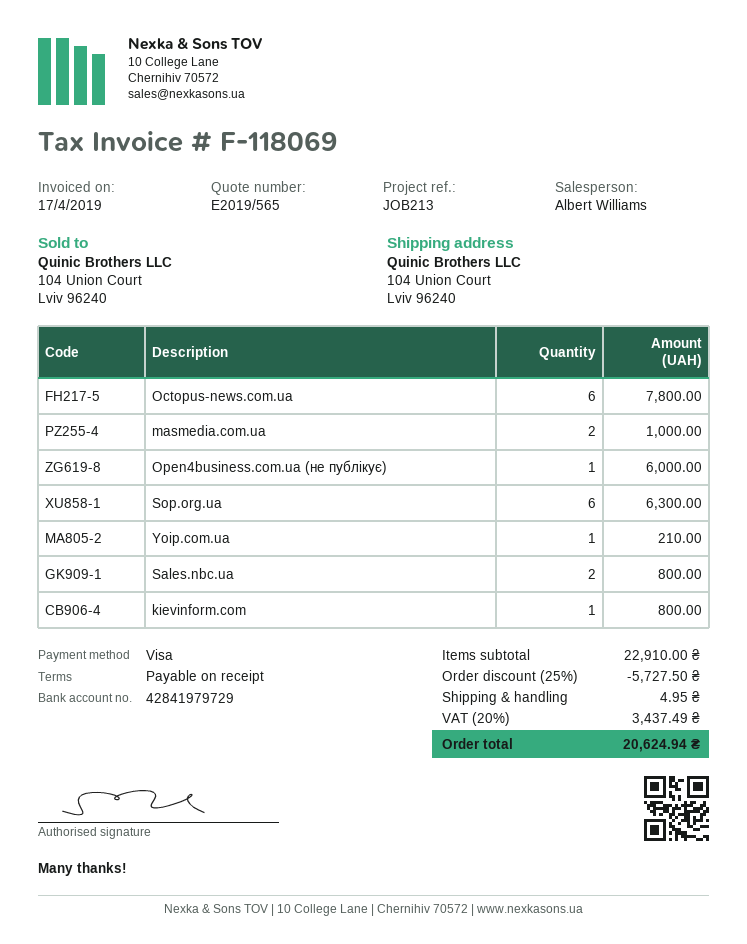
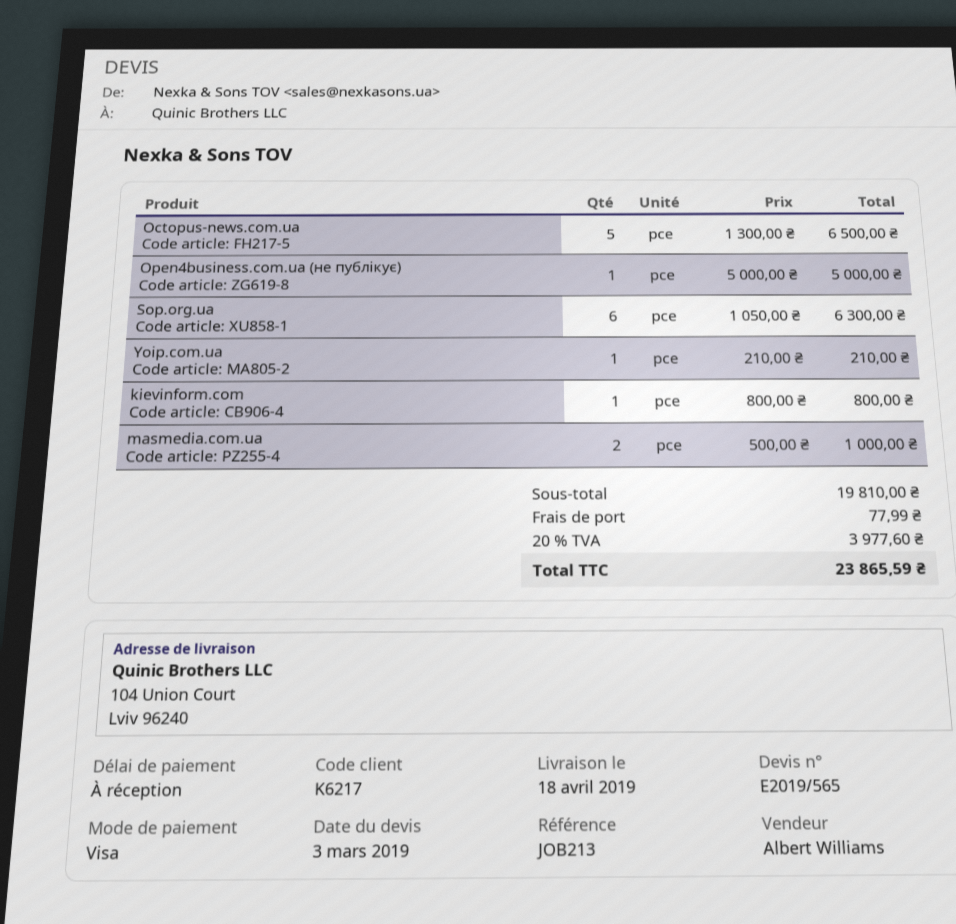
Octopus-news.com.ua: 6 for 7800.00 -> 5 for 6500.00
Open4business.com.ua (не публікує): 1 for 6000.00 -> 1 for 5000.00
Sales.nbc.ua: 2 for 800.00 -> none
subtotal: 22910.00 -> 19810.00
discount: 25% = 5727.50 -> none
shipping: 4.95 -> 77.99
tax: 20% = 3437.49 -> 20% = 3977.60
total: 20624.94 -> 23865.59

